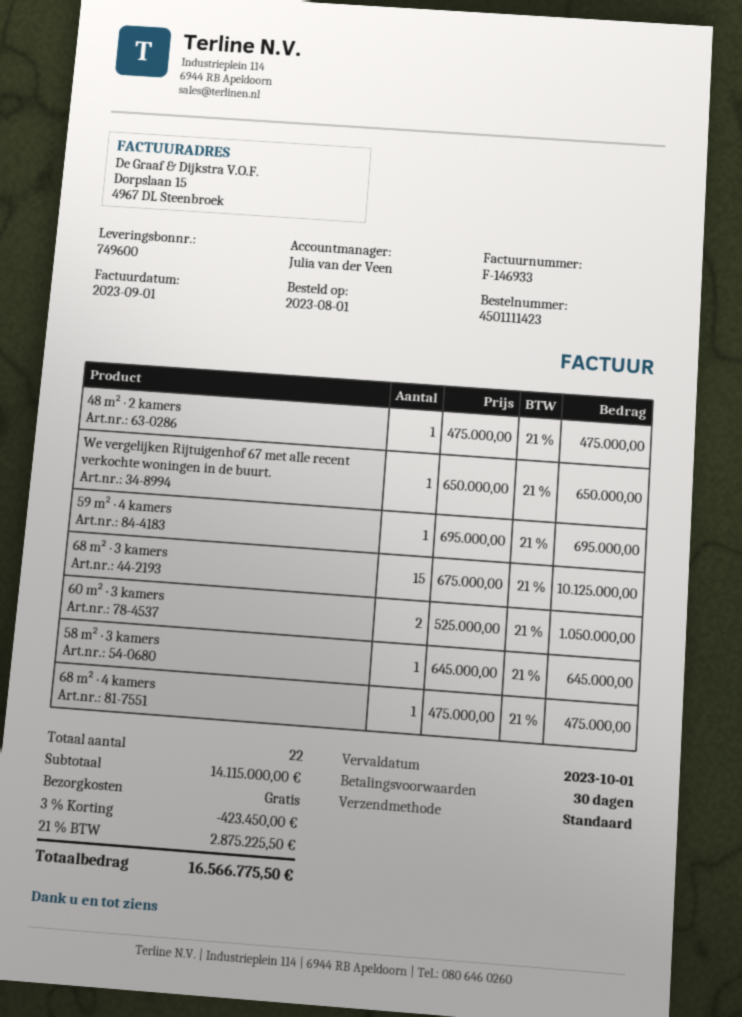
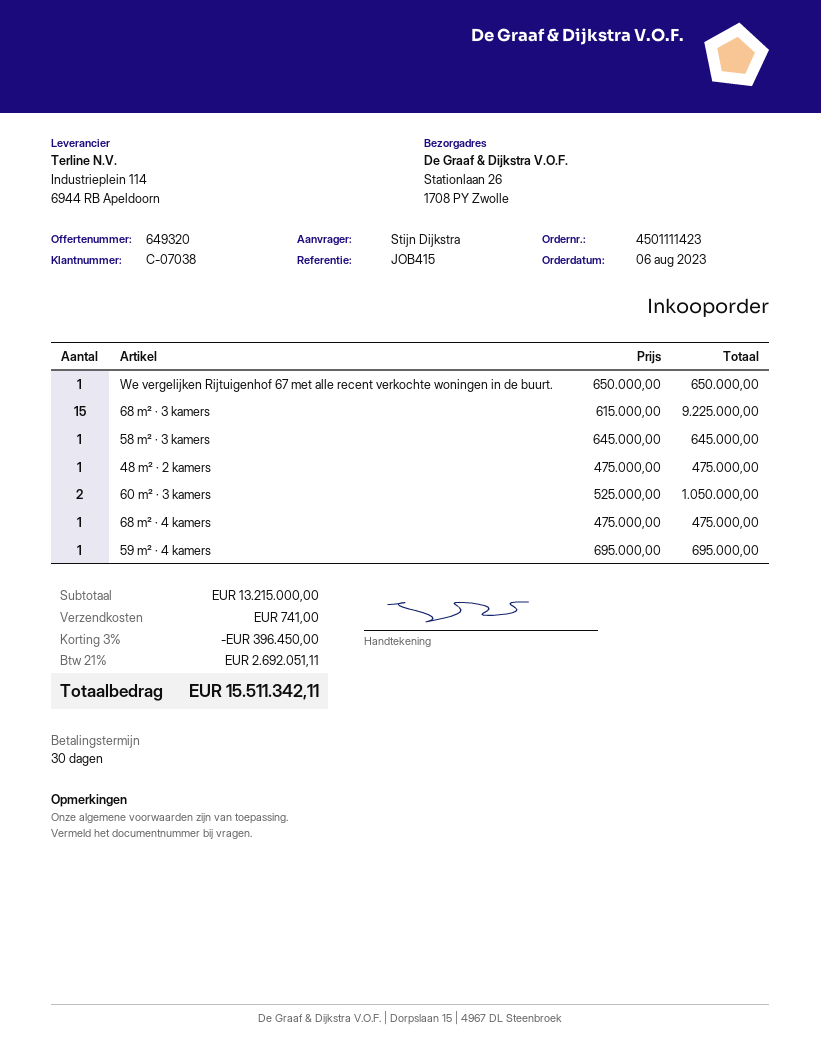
order date: 2023-08-01 -> 2023-08-06
68 m² · 3 kamers: 15 x 675000.00 = 10125000.00 -> 15 x 615000.00 = 9225000.00
subtotal: 14115000.00 -> 13215000.00
discount: 3% = 423450.00 -> 3% = 396450.00
shipping: 0.00 -> 741.00
tax: 21% = 2875225.50 -> 21% = 2692051.11
total: 16566775.50 -> 15511342.11

